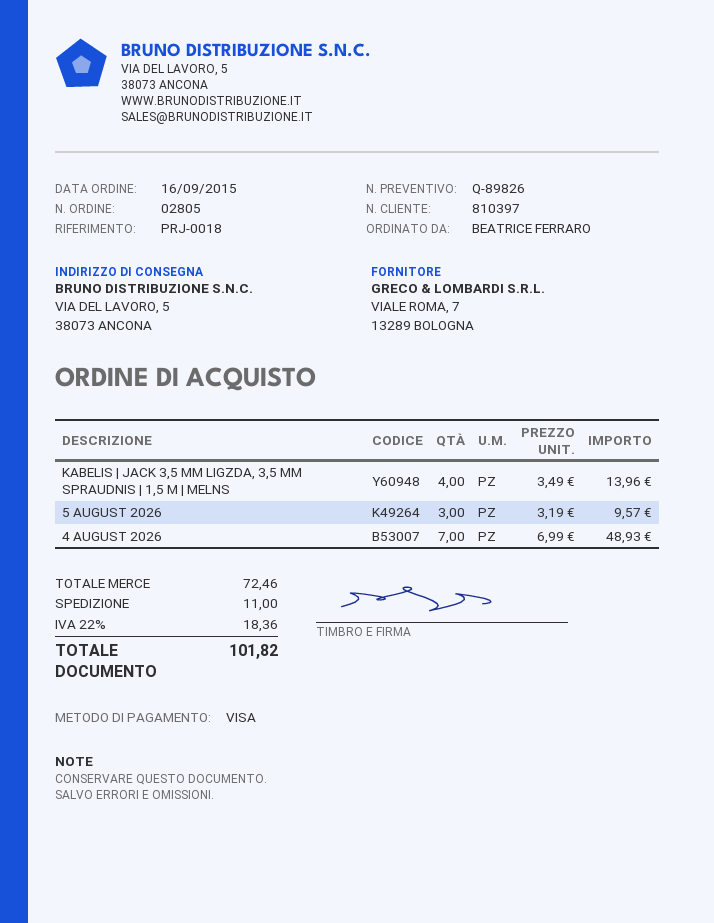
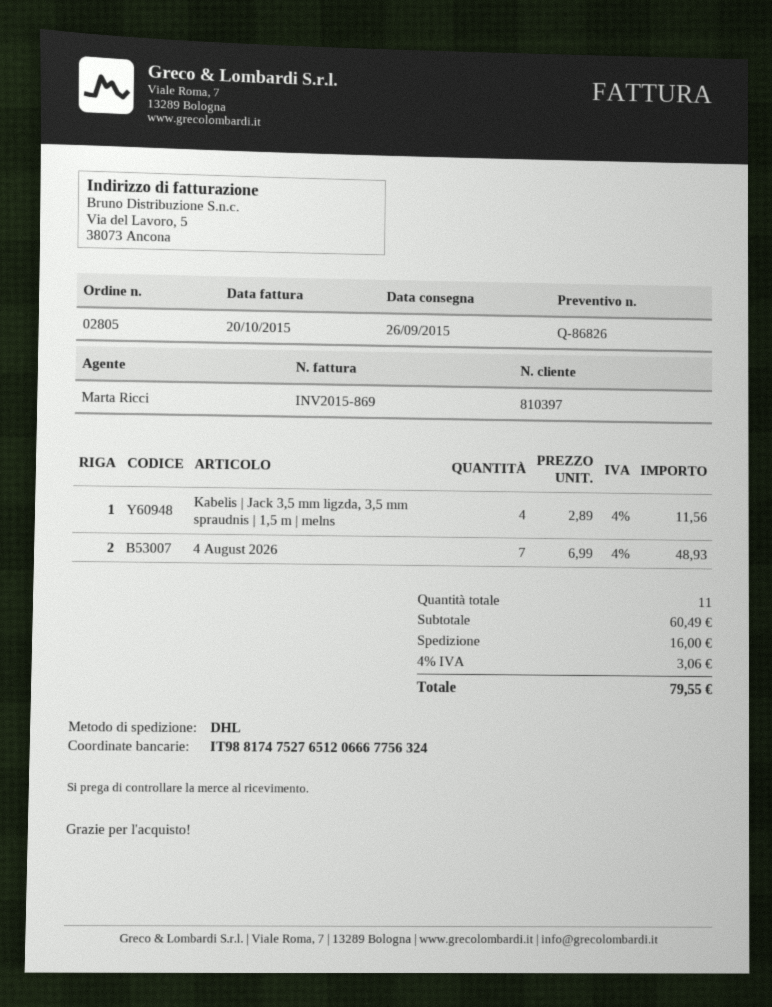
quote number: Q-89826 -> Q-86826
KABELIS | JACK 3,5 MM LIGZDA, 3,5 MM SPRAUDNIS | 1,5 M | MELNS: 4 x 3.49 = 13.96 -> 4 x 2.89 = 11.56
5 AUGUST 2026: 3 x 3.19 = 9.57 -> none
subtotal: 72.46 -> 60.49
shipping: 11.00 -> 16.00
tax: 22% = 18.36 -> 4% = 3.06
total: 101.82 -> 79.55

